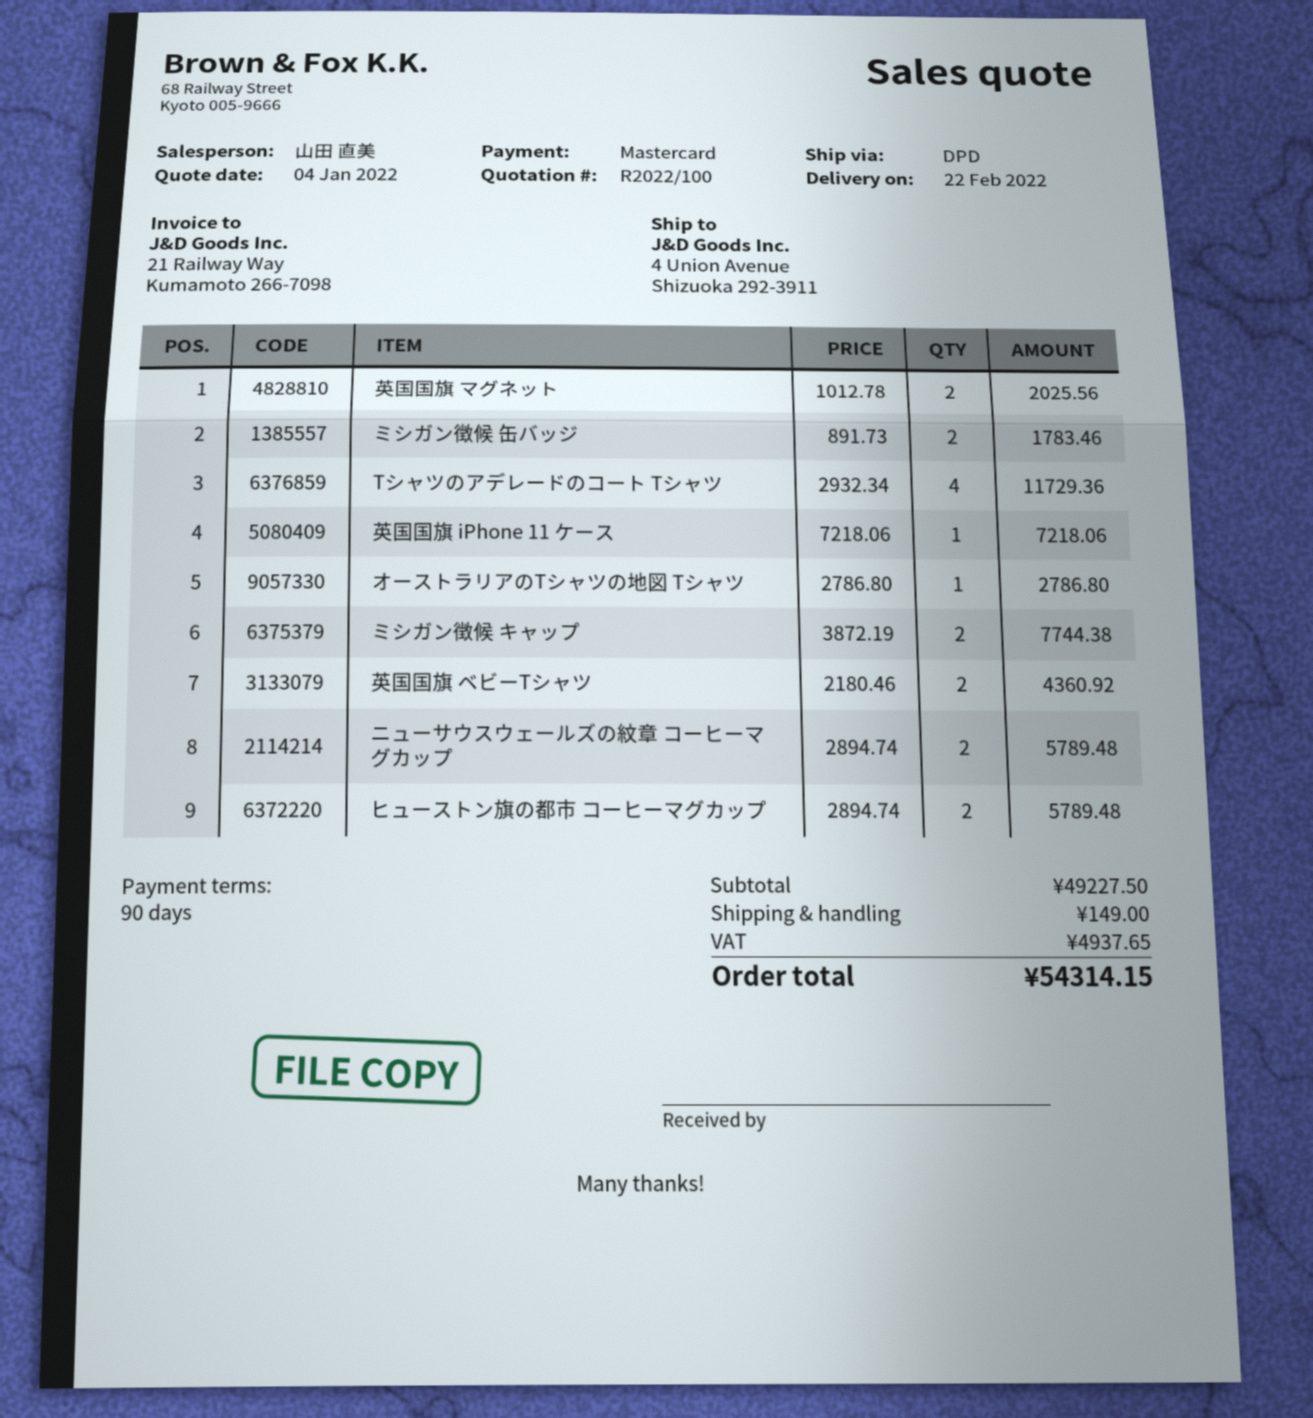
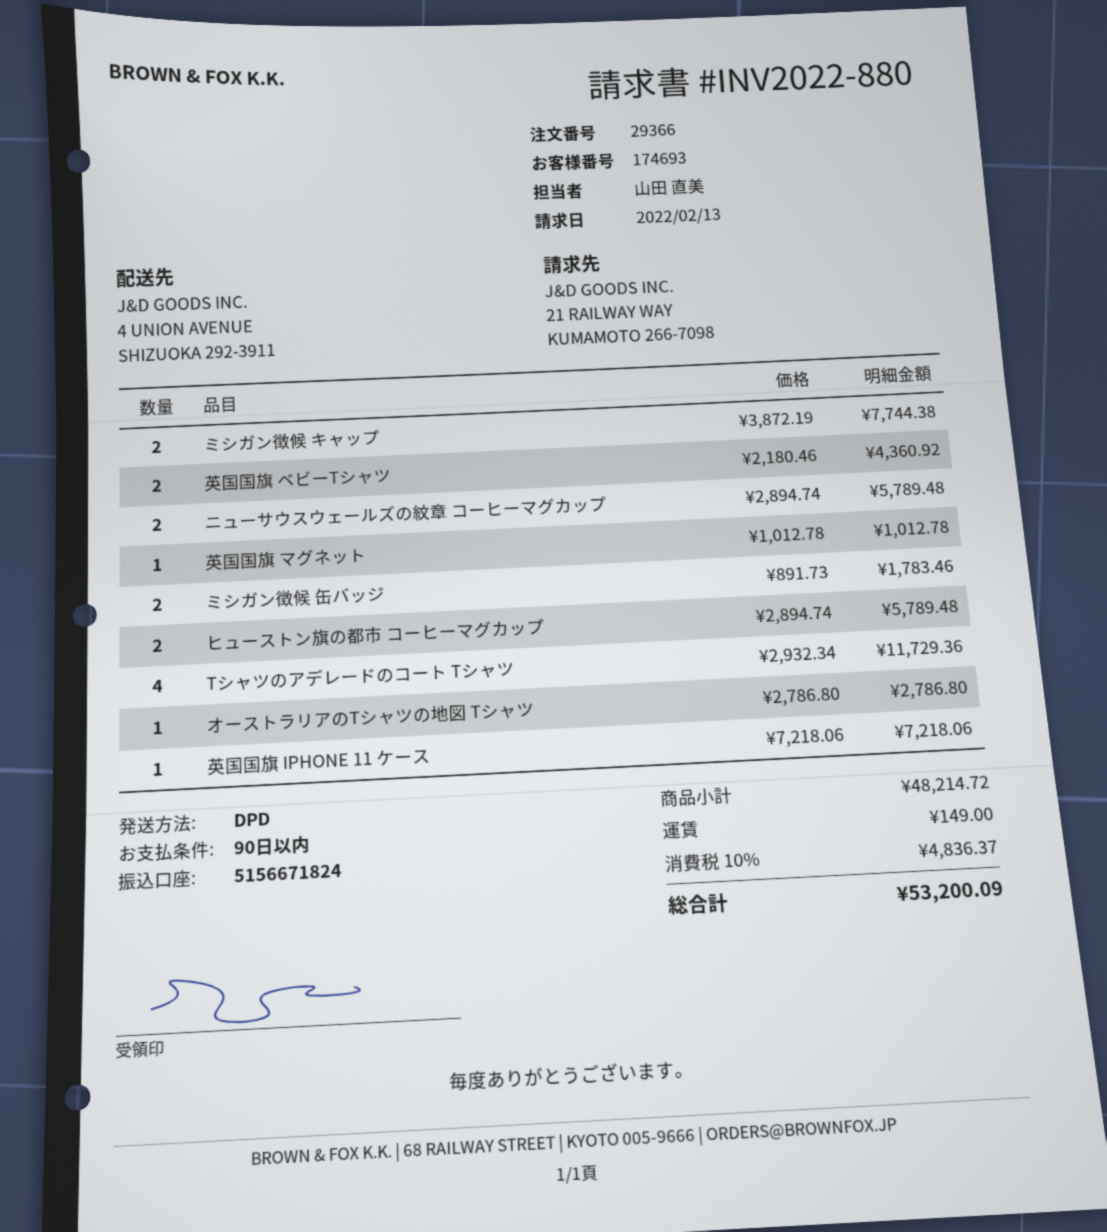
英国国旗 マグネット: 2 x 1012.78 = 2025.56 -> 1 x 1012.78 = 1012.78
subtotal: 49227.50 -> 48214.72
tax: 4937.65 -> 4836.37
total: 54314.15 -> 53200.09

